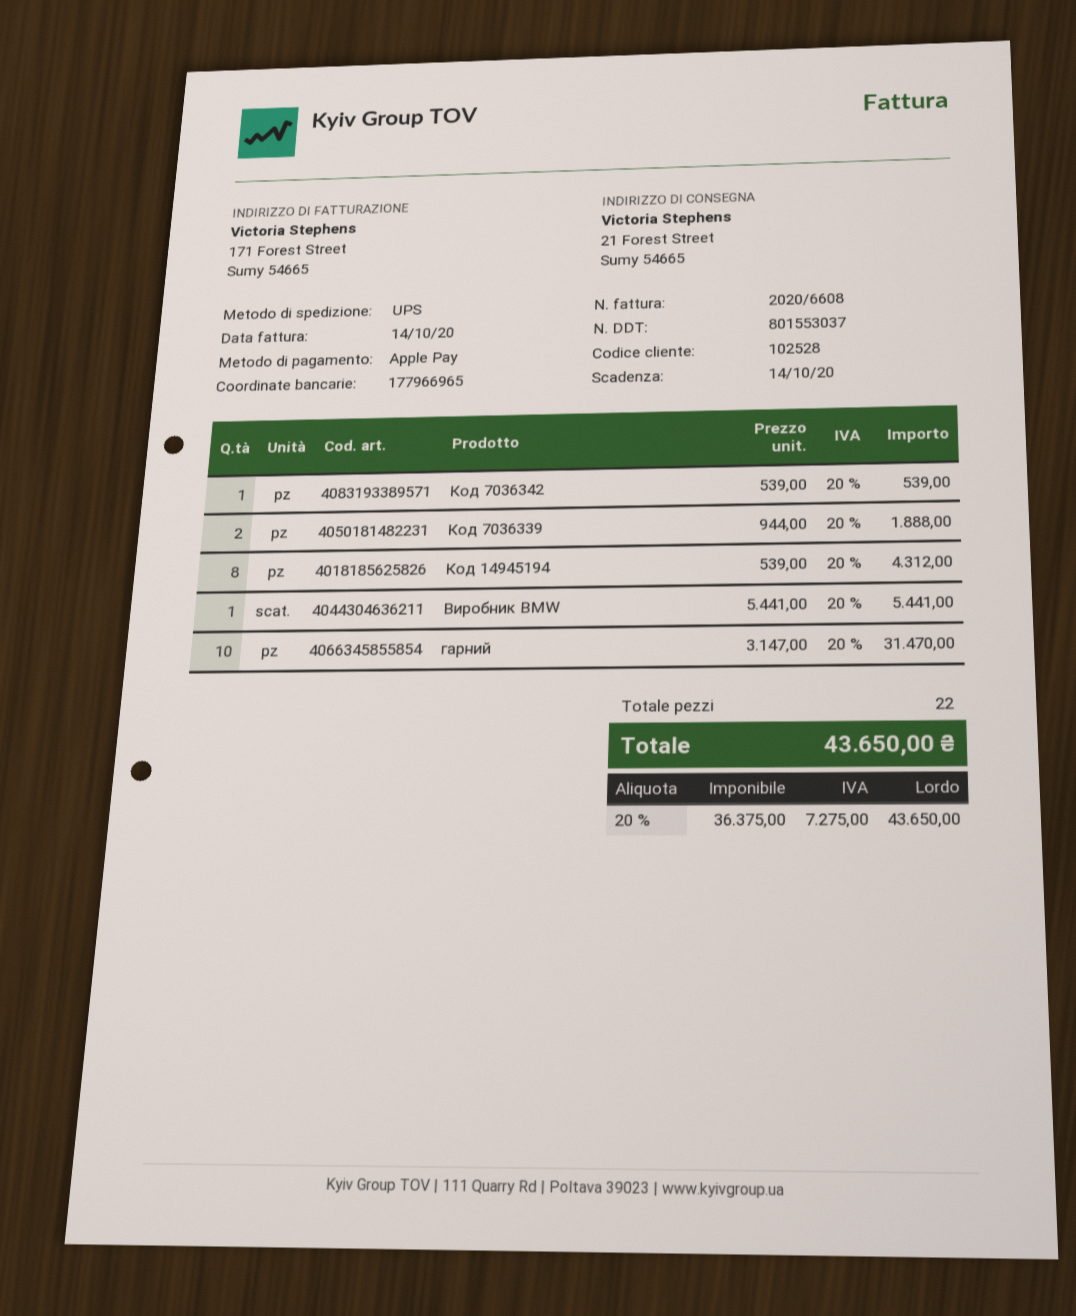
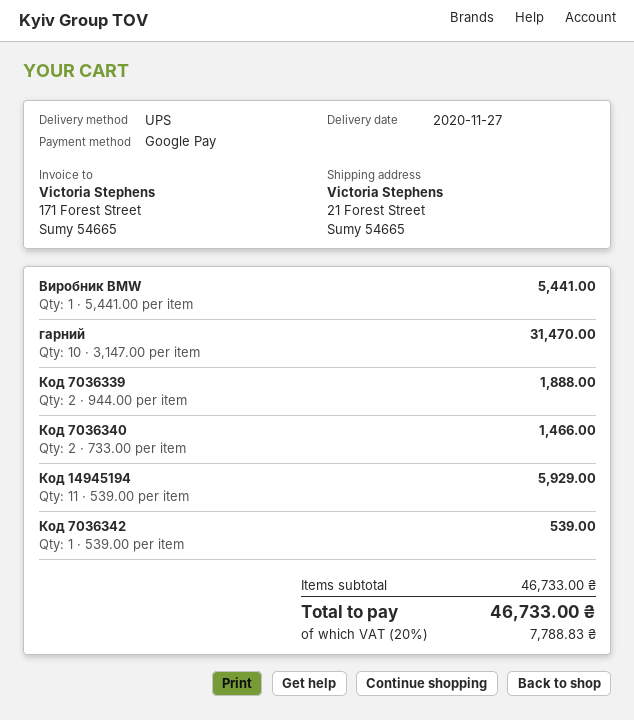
payment method: Apple Pay -> Google Pay
Код 14945194: 8 x 539.00 = 4312.00 -> 11 x 539.00 = 5929.00
Код 7036340: none -> 2 x 733.00 = 1466.00
tax: 20% = 7275.00 -> 20% = 7788.83
total: 43650.00 -> 46733.00

